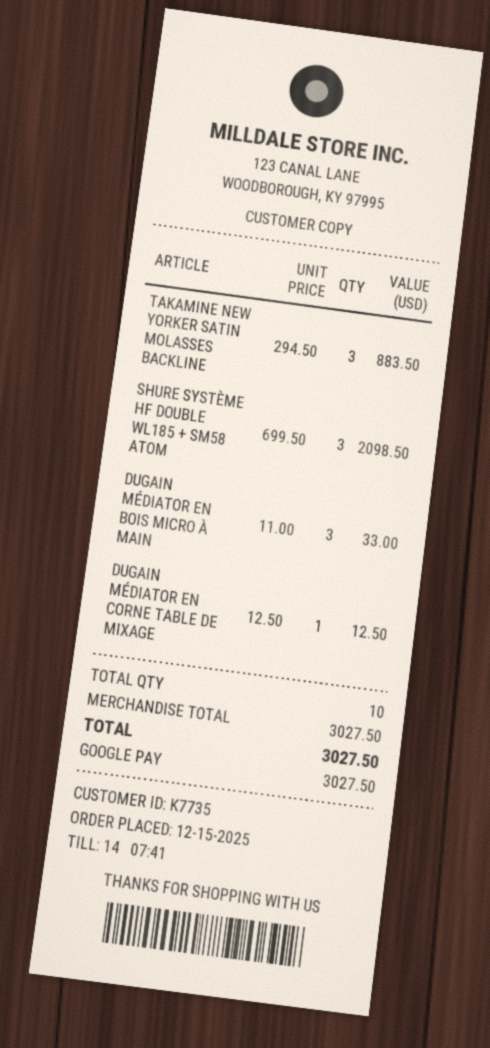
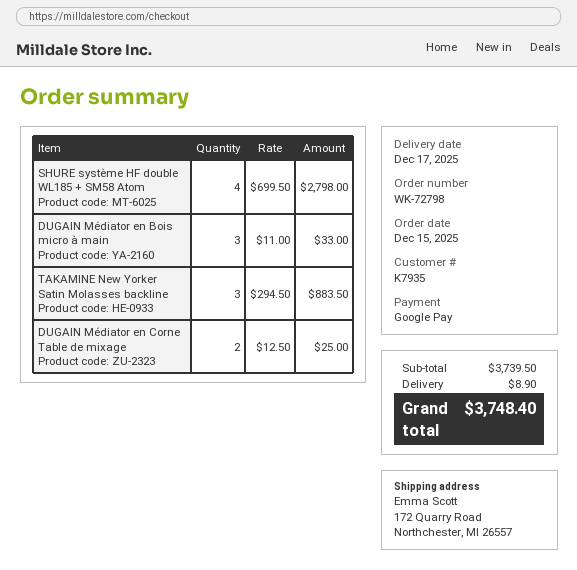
customer number: K7735 -> K7935
SHURE SYSTÈME HF DOUBLE WL185 + SM58 ATOM: 3 x 699.50 = 2098.50 -> 4 x 699.50 = 2798.00
DUGAIN MÉDIATOR EN CORNE TABLE DE MIXAGE: 1 x 12.50 = 12.50 -> 2 x 12.50 = 25.00
subtotal: 3027.50 -> 3739.50
shipping: none -> 8.90
total: 3027.50 -> 3748.40

